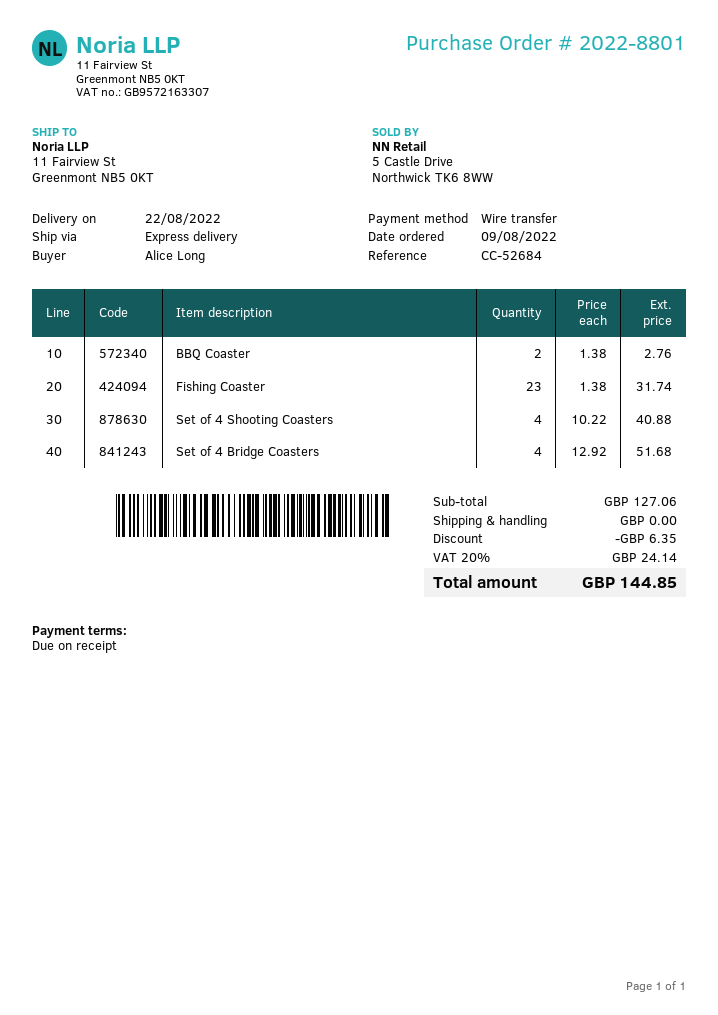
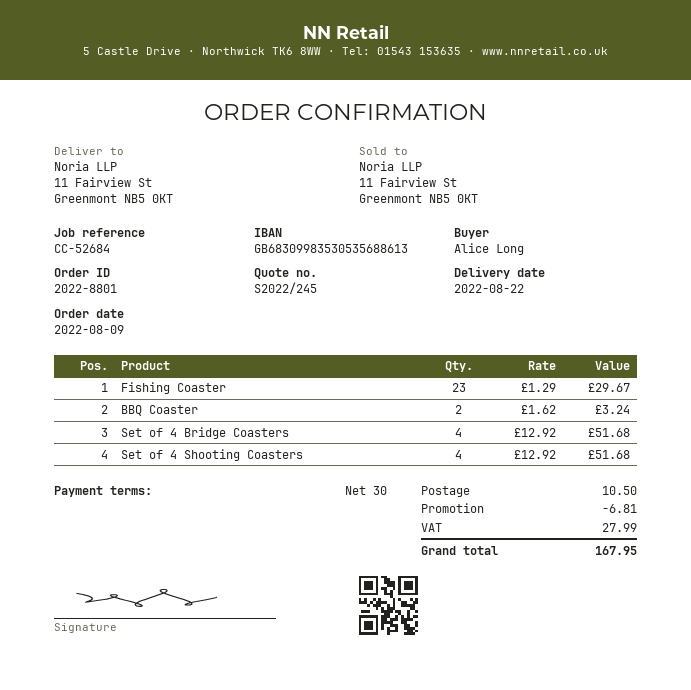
payment terms: on receipt -> 30 days
BBQ Coaster: 2 x 1.38 = 2.76 -> 2 x 1.62 = 3.24
Fishing Coaster: 23 x 1.38 = 31.74 -> 23 x 1.29 = 29.67
Set of 4 Shooting Coasters: 4 x 10.22 = 40.88 -> 4 x 12.92 = 51.68
discount: 6.35 -> 6.81
shipping: 0.00 -> 10.50
tax: 24.14 -> 27.99
total: 144.85 -> 167.95

